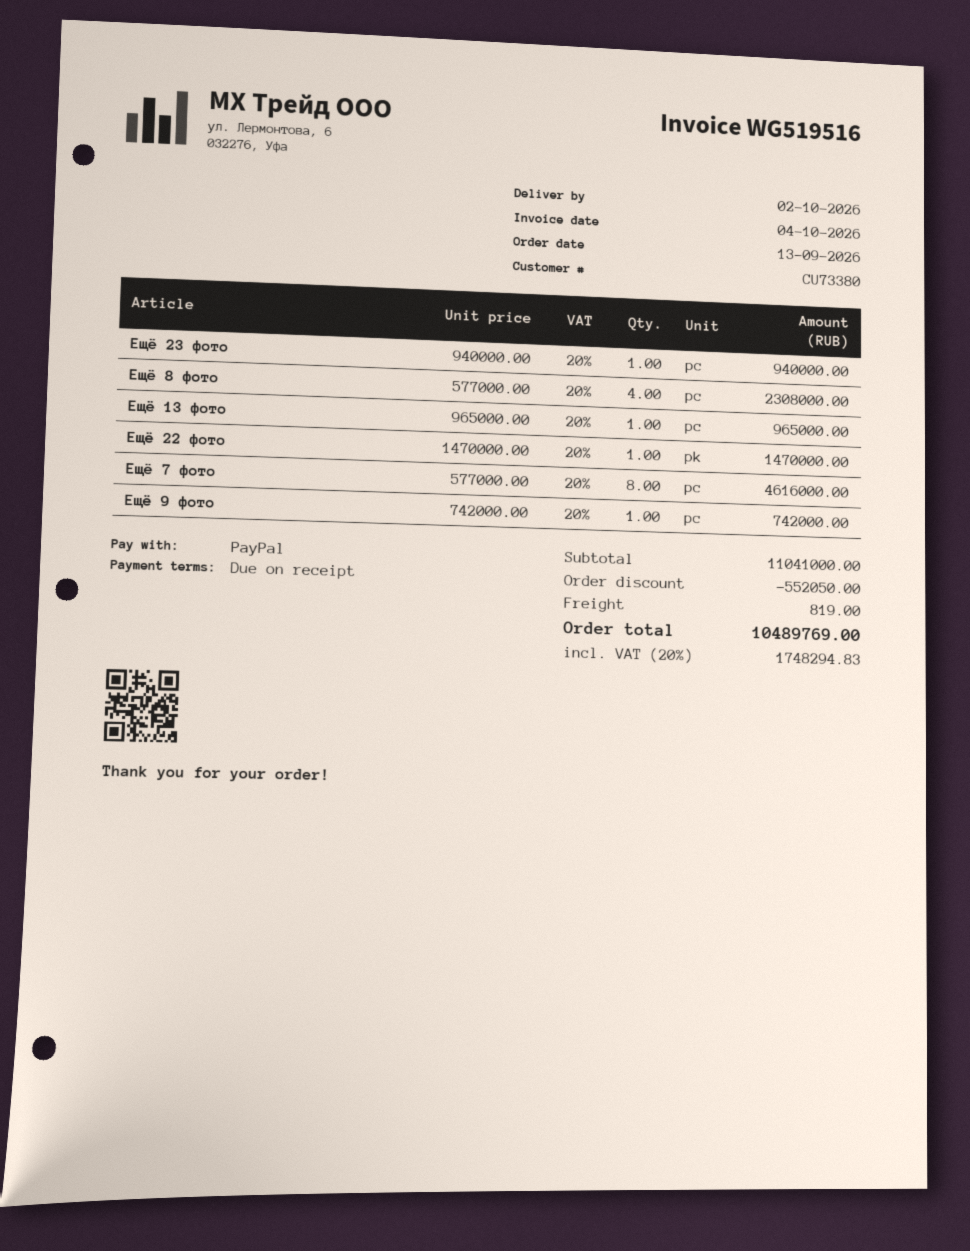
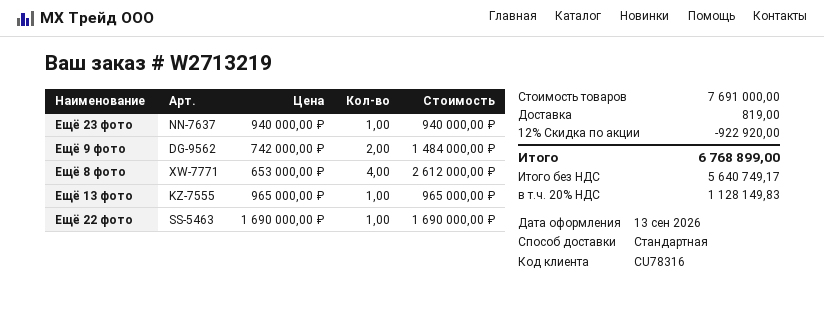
customer number: CU73380 -> CU78316
Ещё 8 фото: 4 x 577000.00 = 2308000.00 -> 4 x 653000.00 = 2612000.00
Ещё 22 фото: 1 x 1470000.00 = 1470000.00 -> 1 x 1690000.00 = 1690000.00
Ещё 7 фото: 8 x 577000.00 = 4616000.00 -> none
Ещё 9 фото: 1 x 742000.00 = 742000.00 -> 2 x 742000.00 = 1484000.00
subtotal: 11041000.00 -> 7691000.00
discount: 552050.00 -> 922920.00
tax: 20% = 1748294.83 -> 20% = 1128149.83
total: 10489769.00 -> 6768899.00

